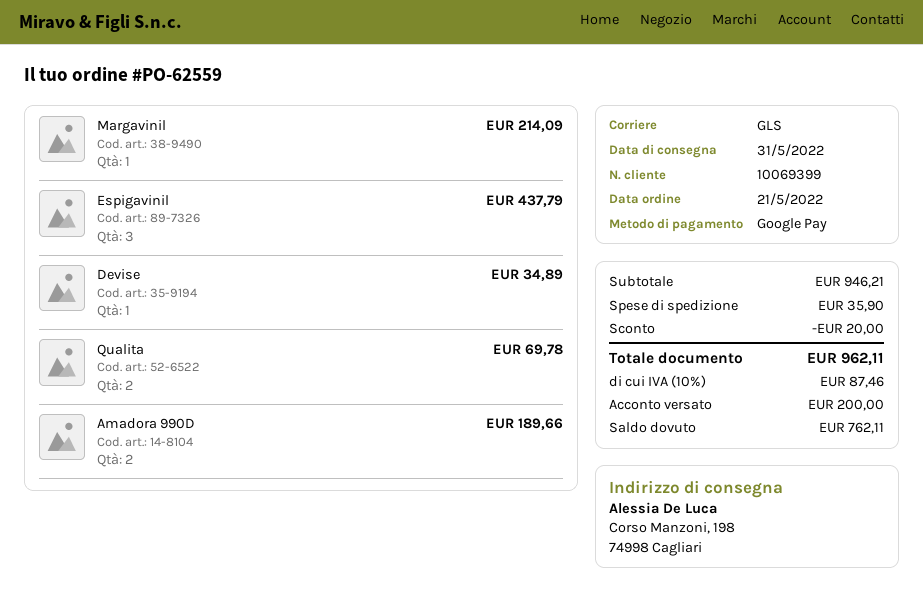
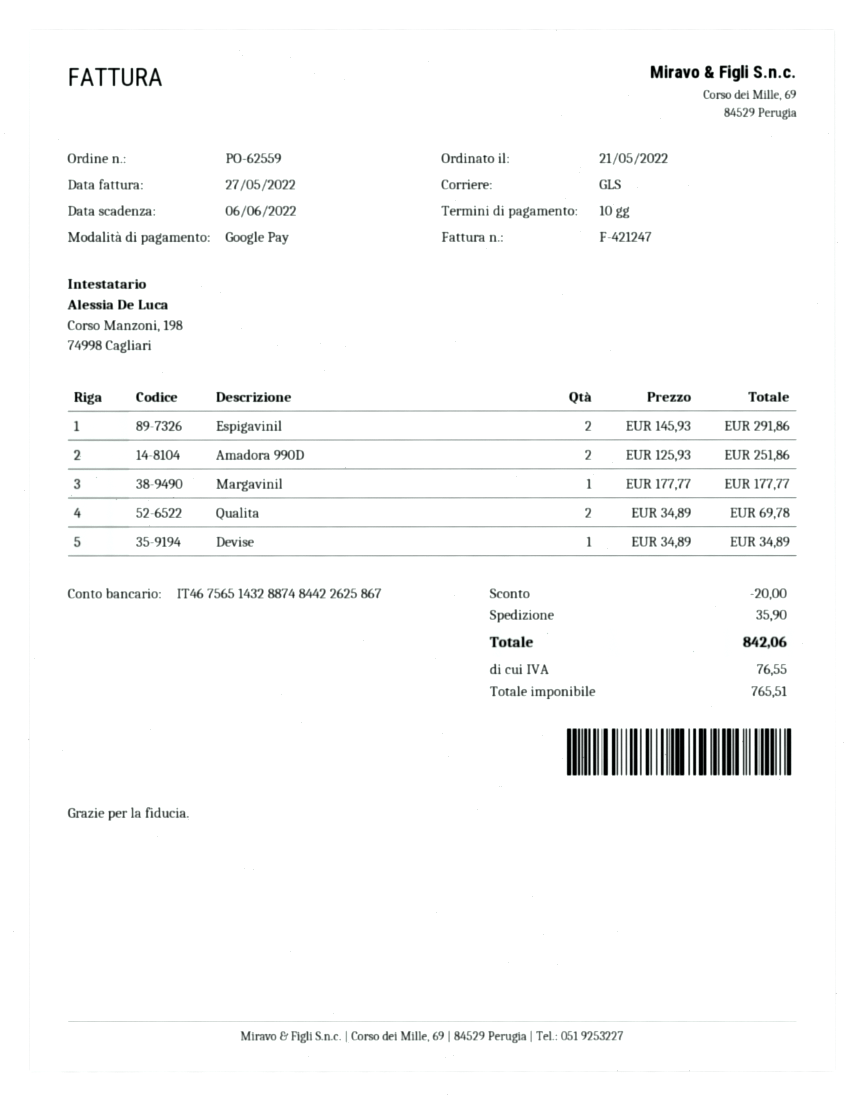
Margavinil: 1 for 214.09 -> 1 for 177.77
Espigavinil: 3 for 437.79 -> 2 for 291.86
Amadora 990D: 2 for 189.66 -> 2 for 251.86
tax: 87.46 -> 76.55
total: 962.11 -> 842.06

